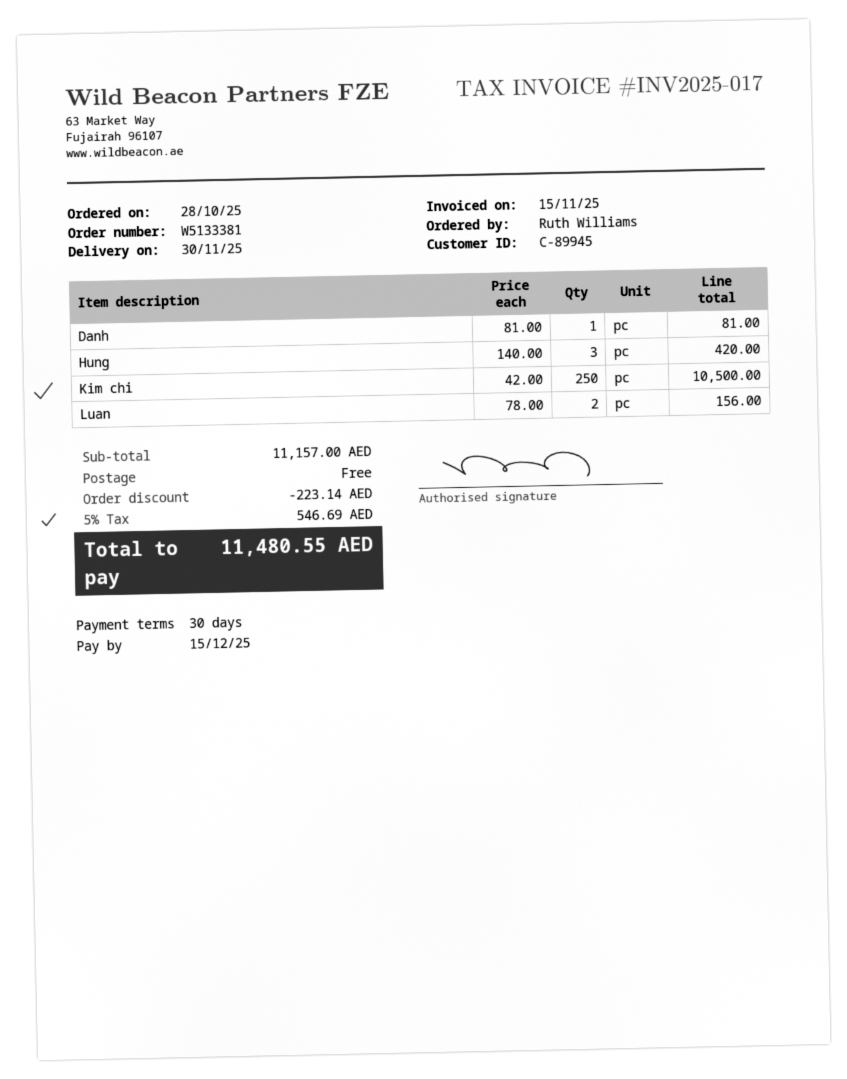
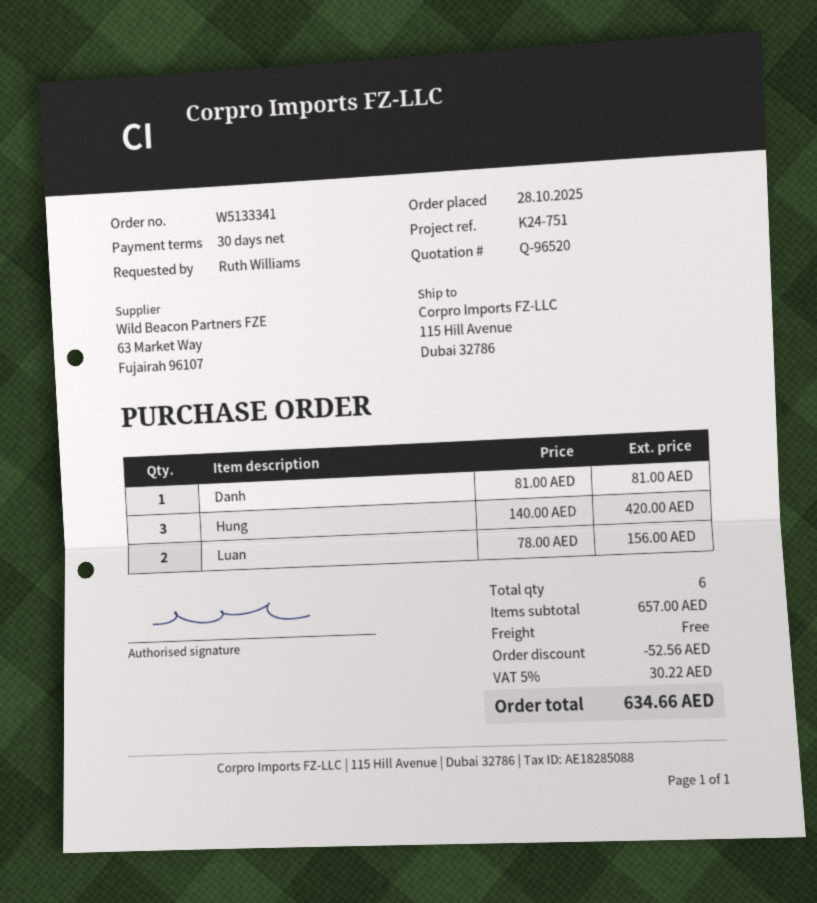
order number: W5133381 -> W5133341
Kim chi: 250 x 42.00 = 10500.00 -> none
subtotal: 11157.00 -> 657.00
discount: 223.14 -> 52.56
tax: 5% = 546.69 -> 5% = 30.22
total: 11480.55 -> 634.66

